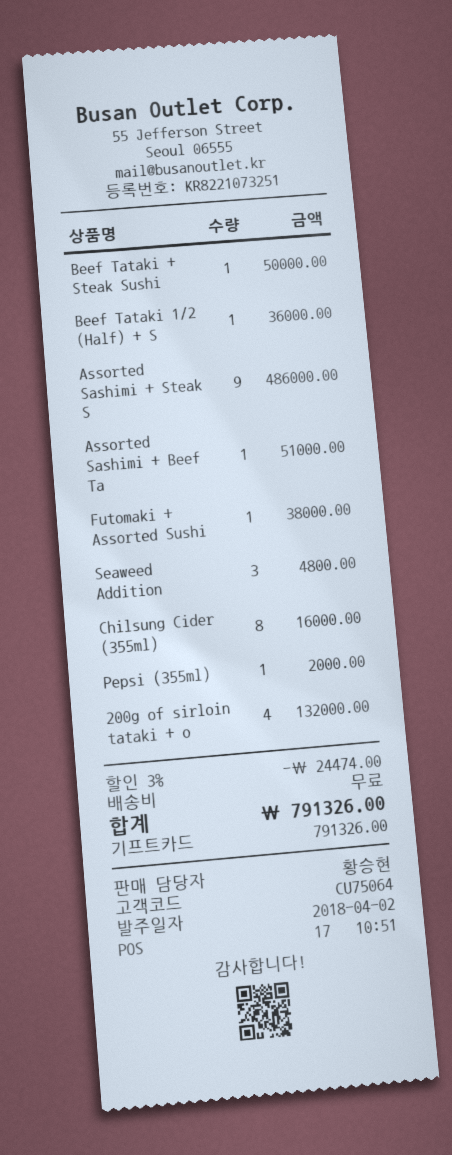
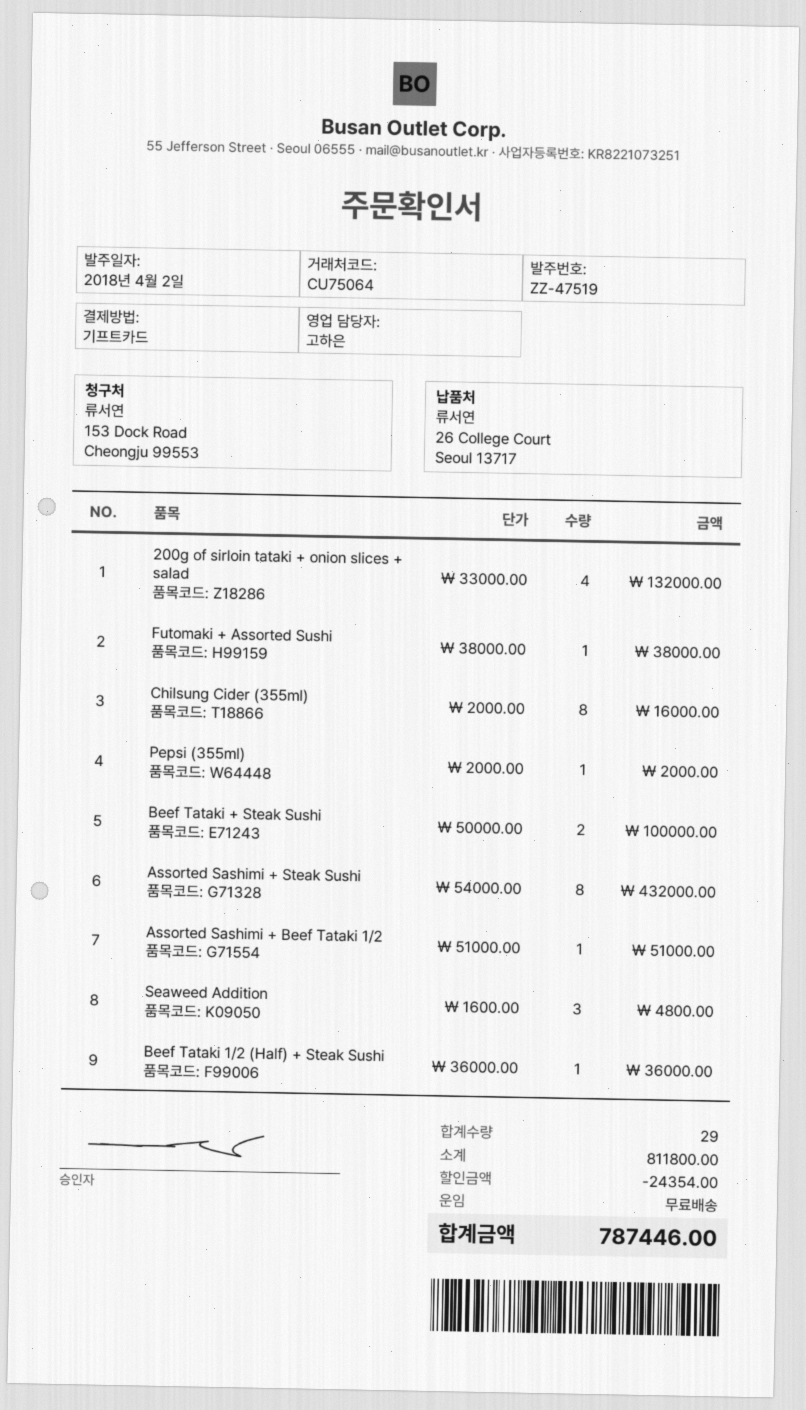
sales rep: 황승현 -> 고하은
Beef Tataki + Steak Sushi: 1 for 50000.00 -> 2 for 100000.00
Assorted Sashimi + Steak S: 9 for 486000.00 -> 8 for 432000.00
discount: 24474.00 -> 24354.00
total: 791326.00 -> 787446.00

